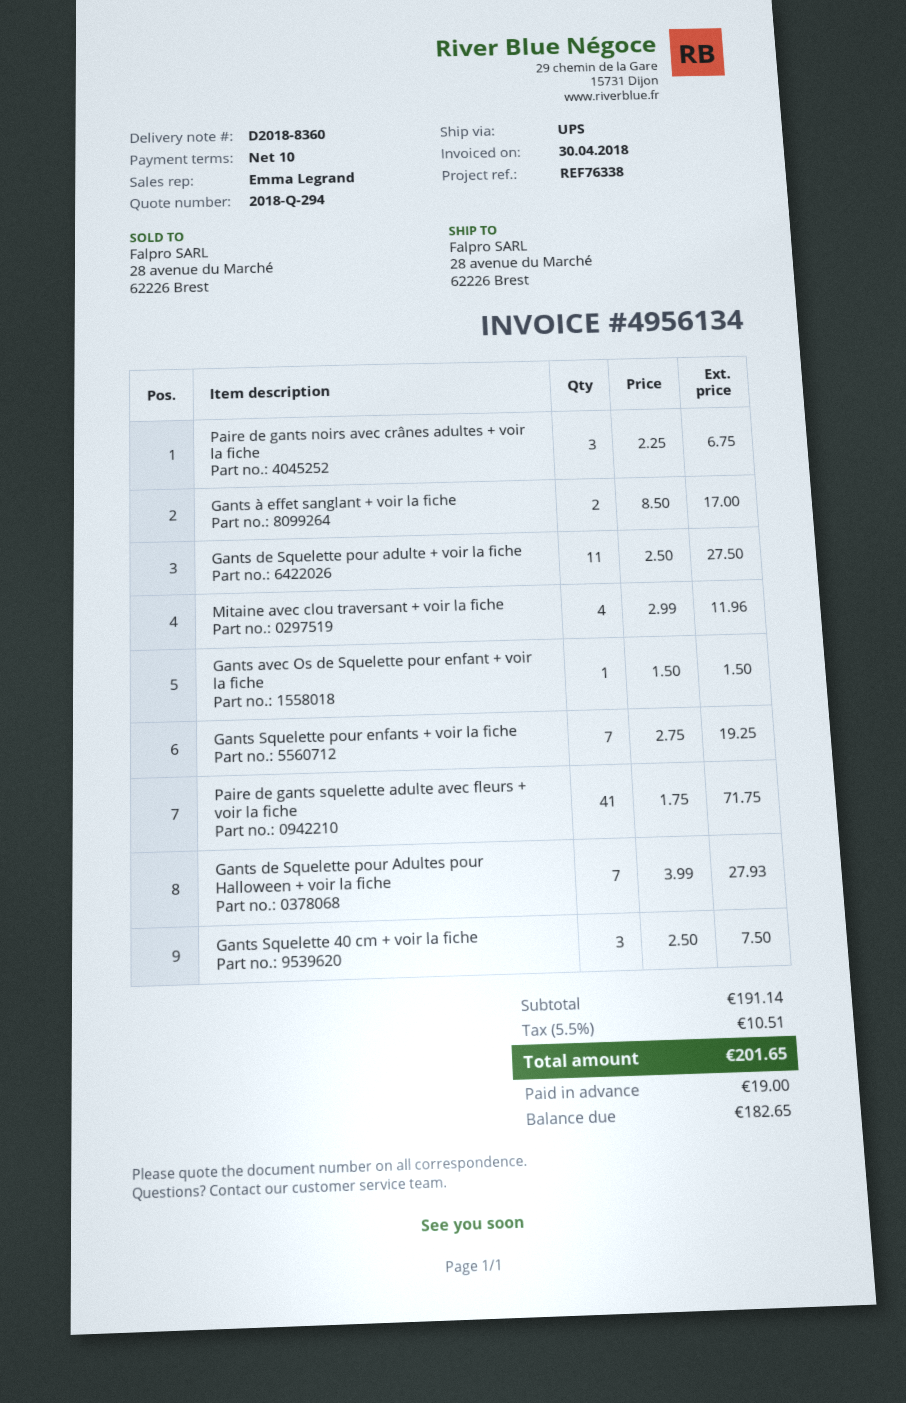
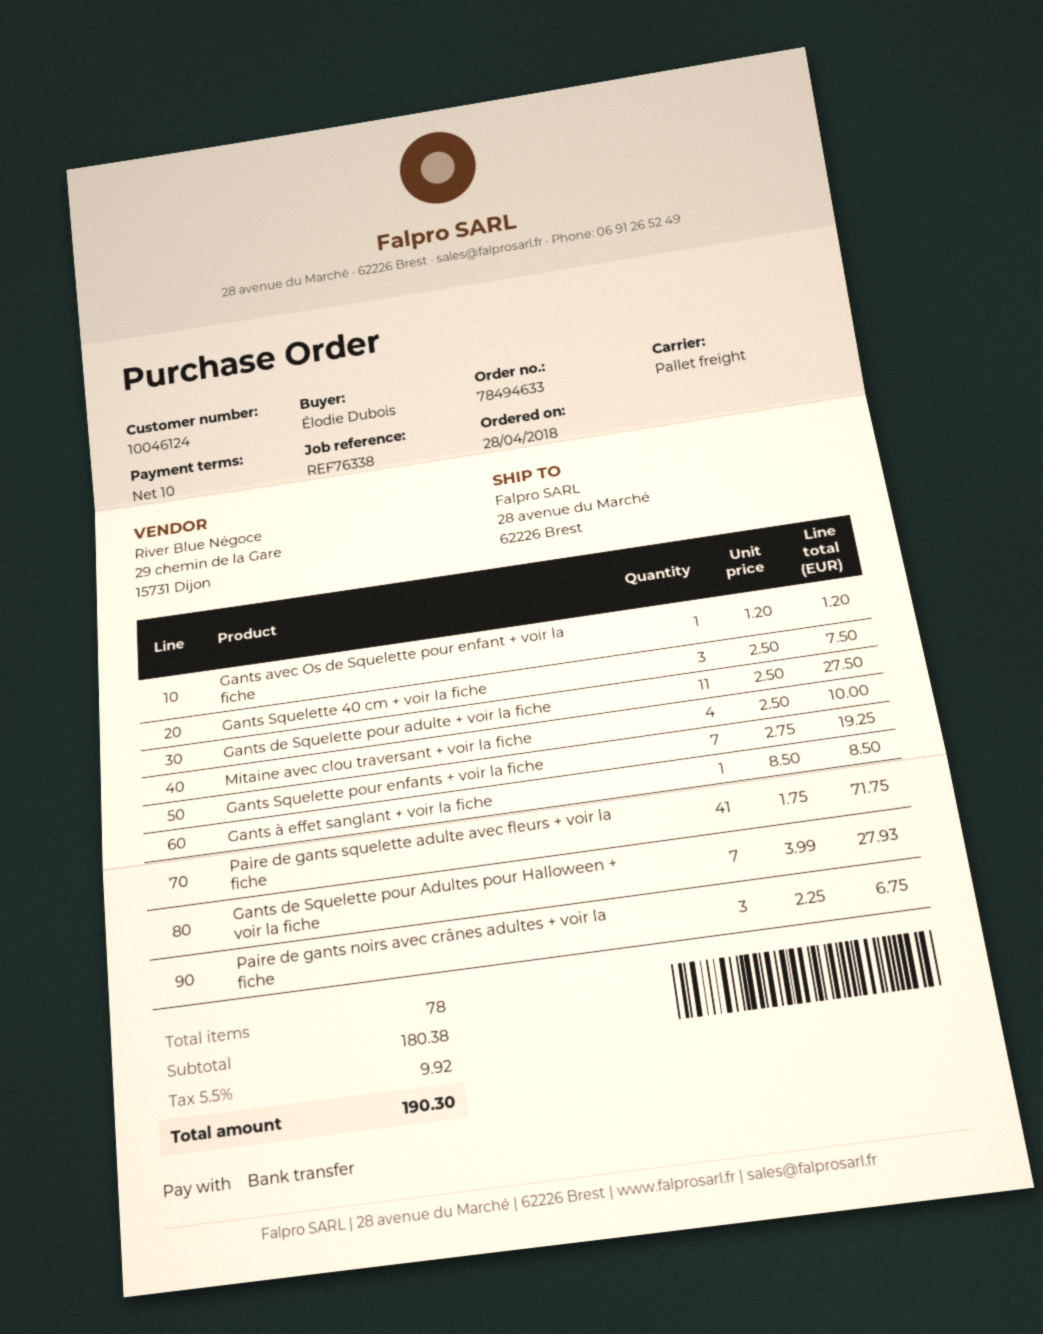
shipping method: UPS -> pallet freight
Gants à effet sanglant + voir la fiche: 2 x 8.50 = 17.00 -> 1 x 8.50 = 8.50
Mitaine avec clou traversant + voir la fiche: 4 x 2.99 = 11.96 -> 4 x 2.50 = 10.00
Gants avec Os de Squelette pour enfant + voir la fiche: 1 x 1.50 = 1.50 -> 1 x 1.20 = 1.20
subtotal: 191.14 -> 180.38
tax: 5.5% = 10.51 -> 5.5% = 9.92
total: 201.65 -> 190.30

